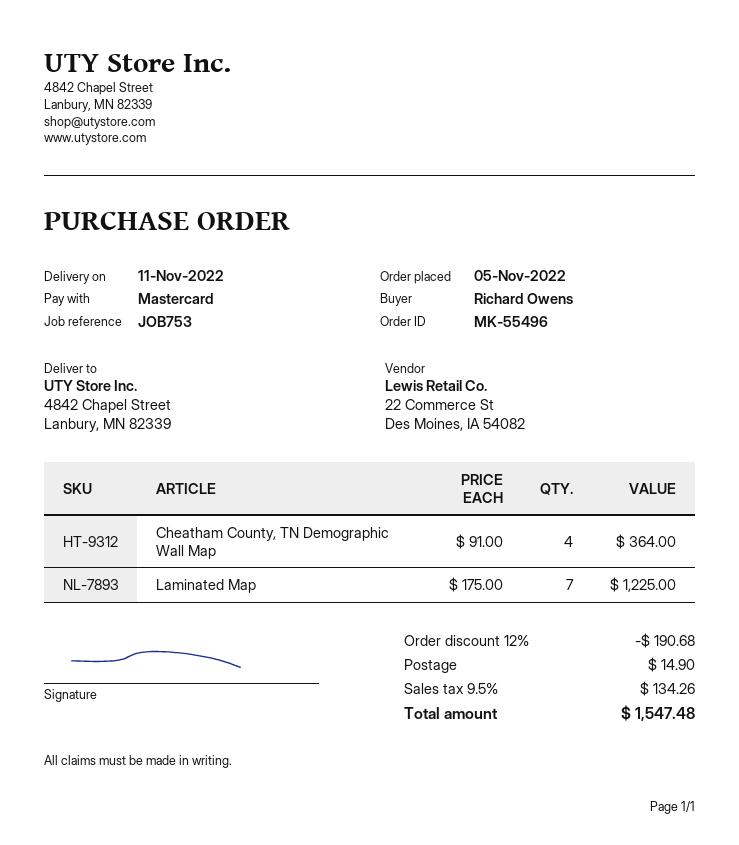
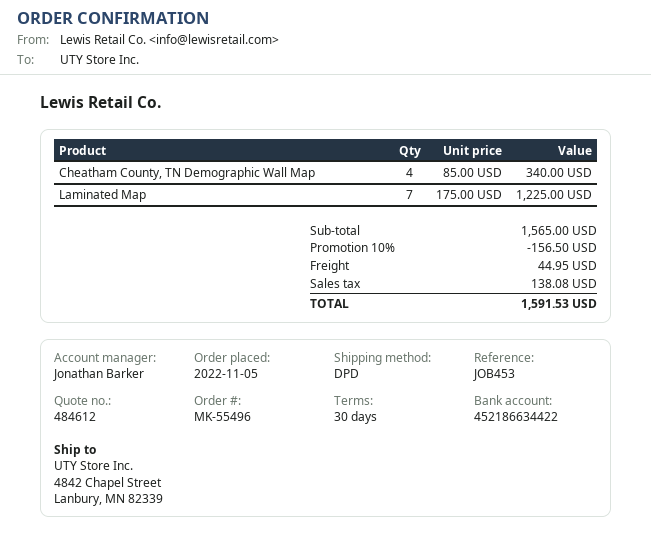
reference: JOB753 -> JOB453
Cheatham County, TN Demographic Wall Map: 4 x 91.00 = 364.00 -> 4 x 85.00 = 340.00
discount: 12% = 190.68 -> 10% = 156.50
shipping: 14.90 -> 44.95
tax: 134.26 -> 138.08
total: 1547.48 -> 1591.53

